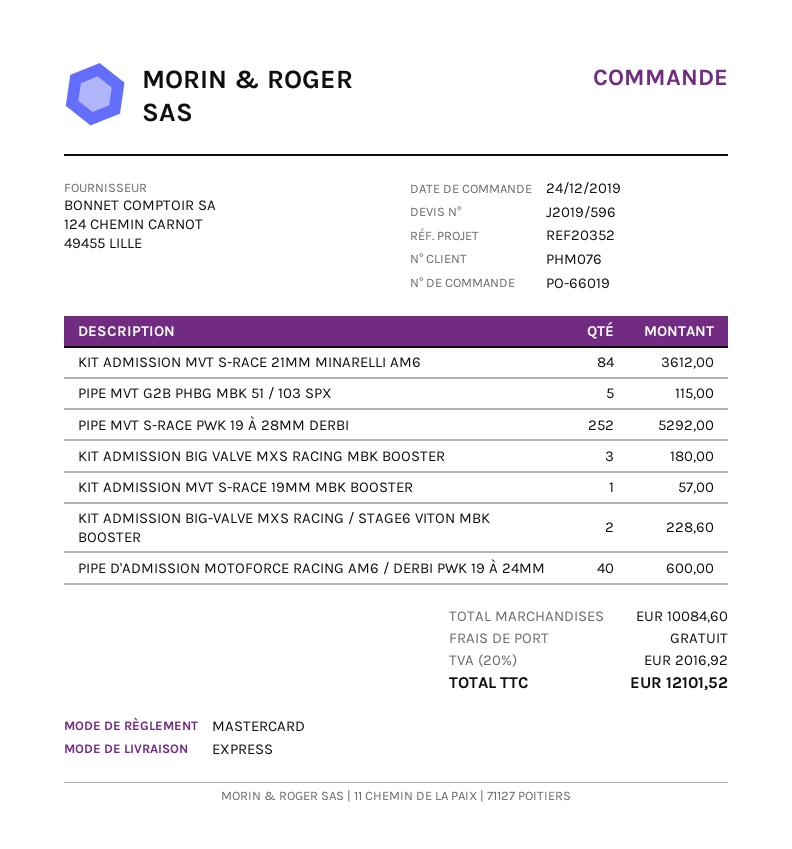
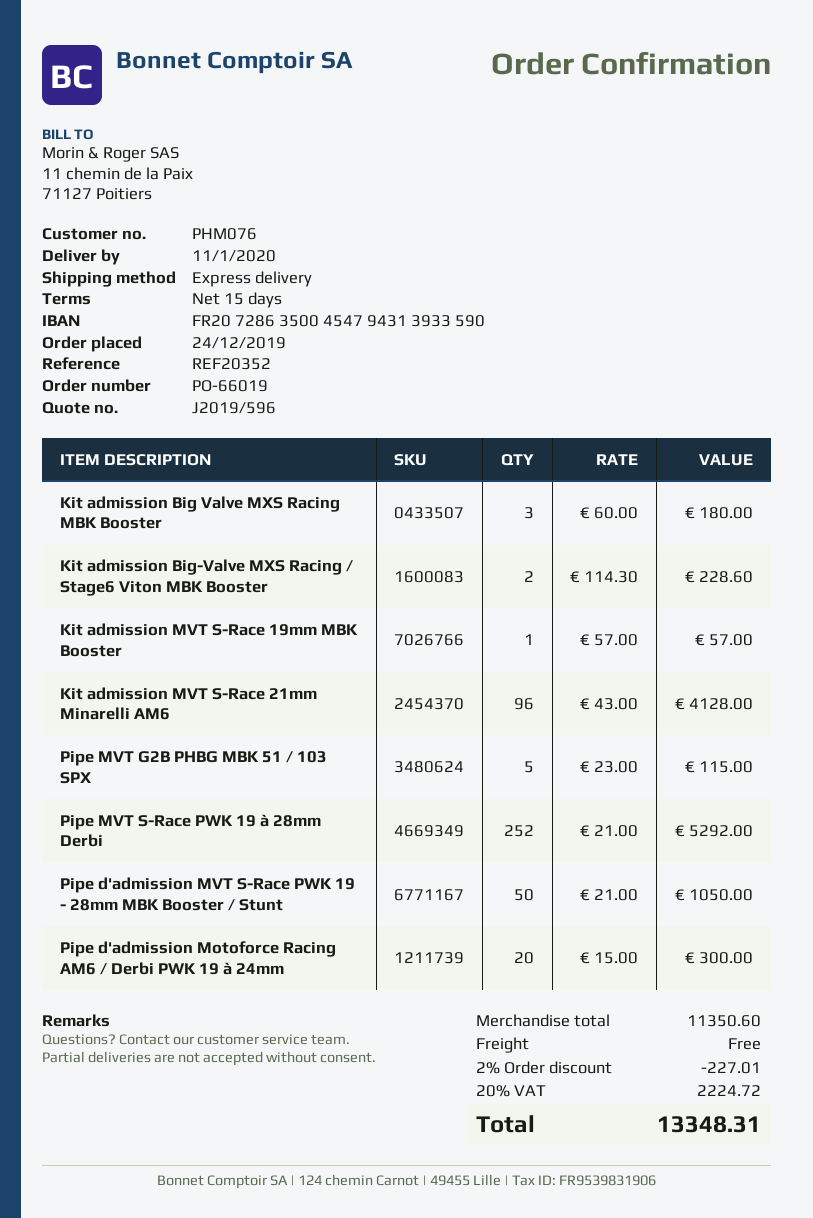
KIT ADMISSION MVT S-RACE 21MM MINARELLI AM6: 84 for 3612.00 -> 96 for 4128.00
PIPE D'ADMISSION MOTOFORCE RACING AM6 / DERBI PWK 19 À 24MM: 40 for 600.00 -> 20 for 300.00
Pipe d'admission MVT S-Race PWK 19 - 28mm MBK Booster / Stunt: none -> 50 for 1050.00
subtotal: 10084.60 -> 11350.60
discount: none -> 2% = 227.01
tax: 20% = 2016.92 -> 20% = 2224.72
total: 12101.52 -> 13348.31

